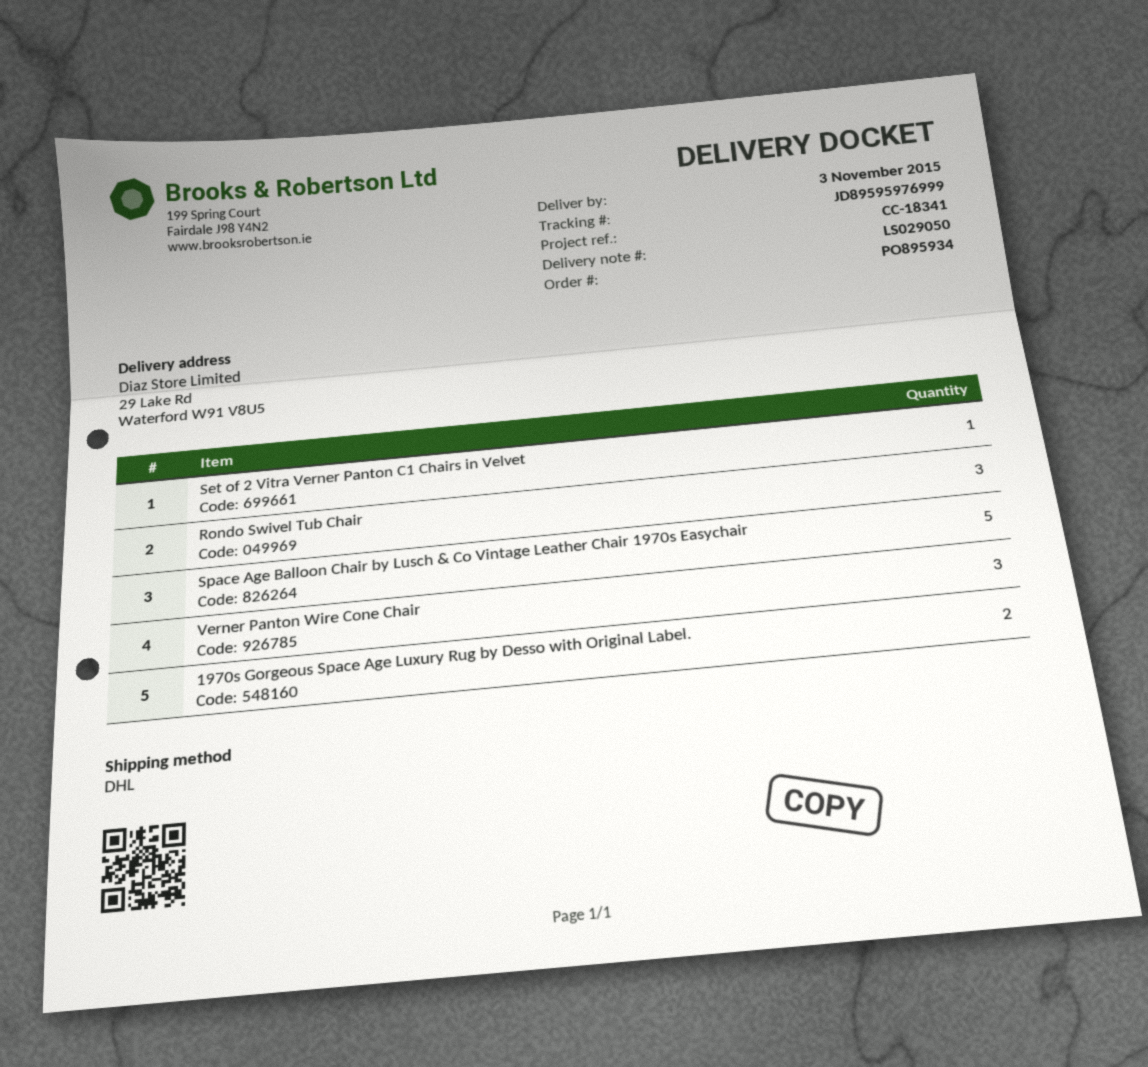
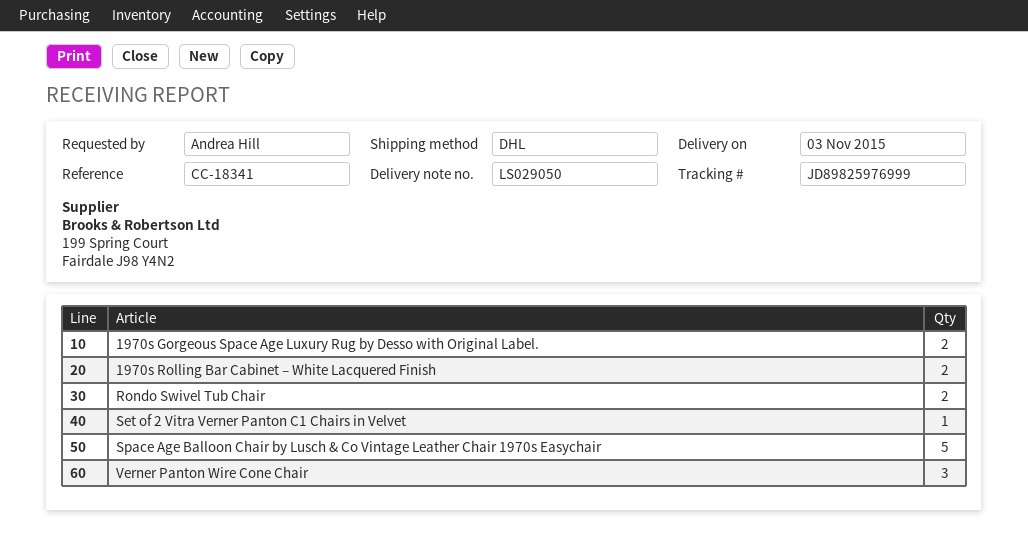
tracking number: JD89595976999 -> JD89825976999
Rondo Swivel Tub Chair: 3 -> 2
1970s Rolling Bar Cabinet – White Lacquered Finish: none -> 2

